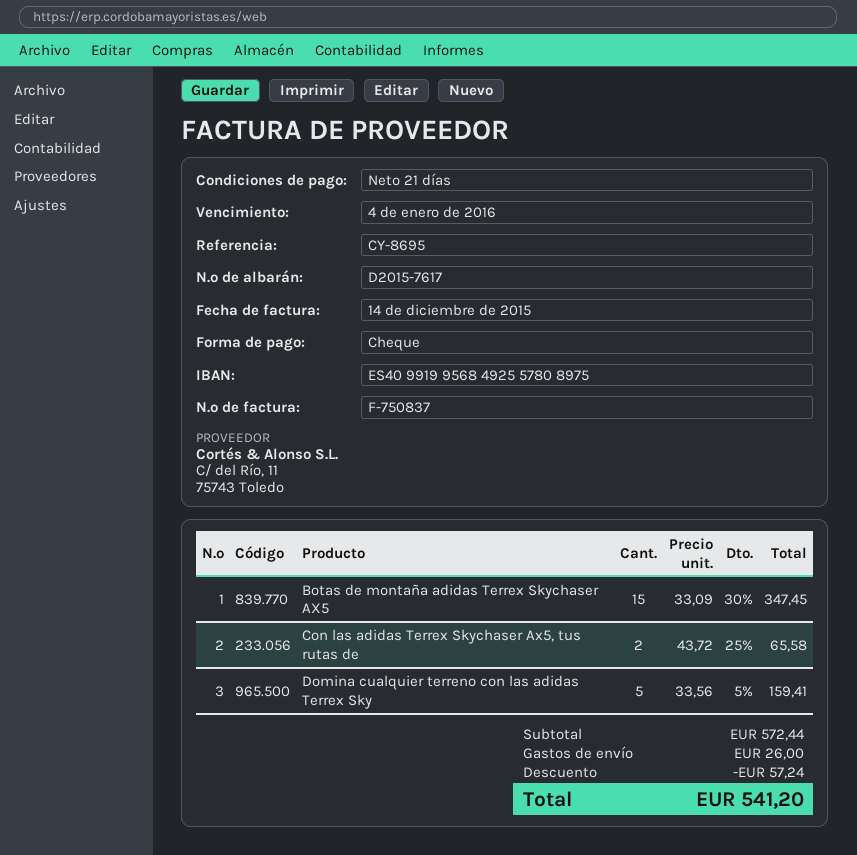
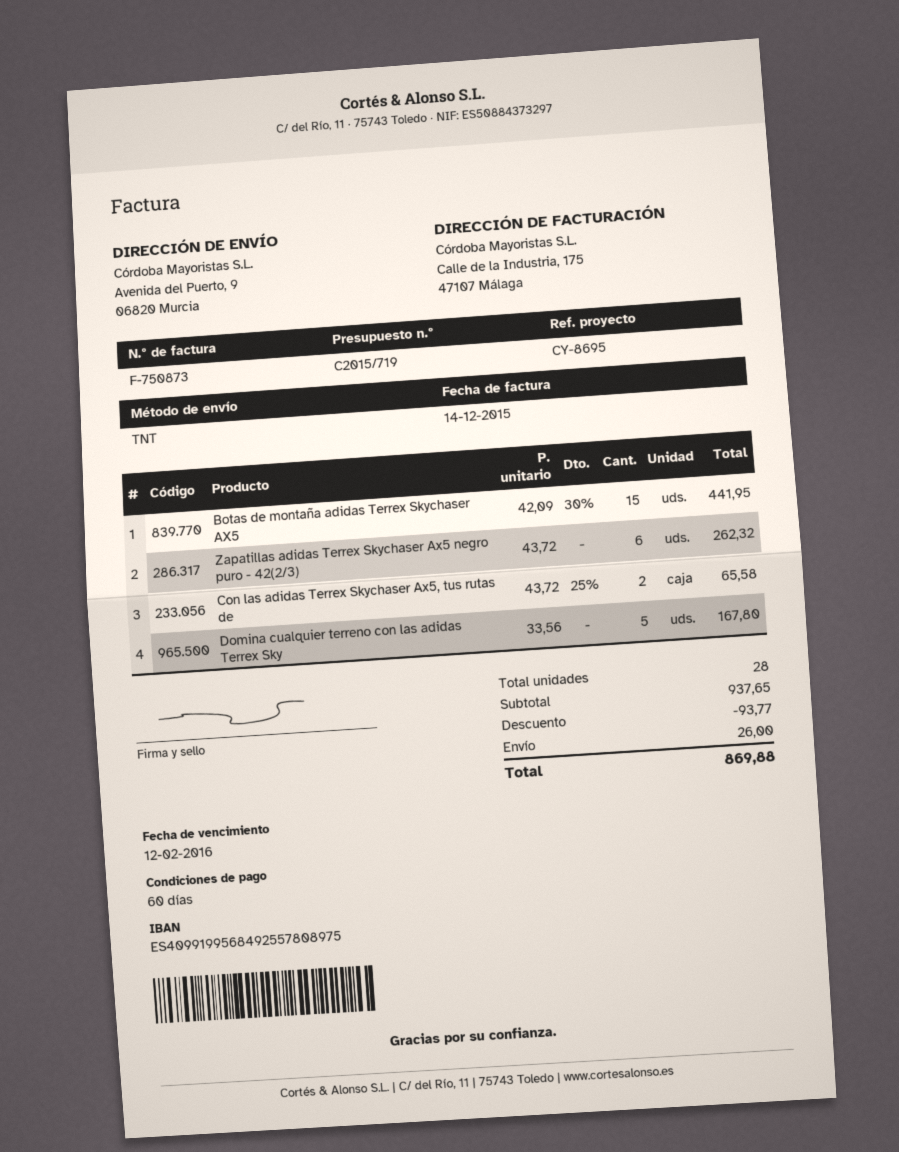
invoice number: F-750837 -> F-750873
payment terms: 21 days -> 60 days
due date: 2016-01-04 -> 2016-02-12
Botas de montaña adidas Terrex Skychaser AX5: 15 x 33.09 - 30% = 347.45 -> 15 x 42.09 - 30% = 441.95
Domina cualquier terreno con las adidas Terrex Sky: 5 x 33.56 - 5% = 159.41 -> 5 x 33.56 = 167.80
Zapatillas adidas Terrex Skychaser Ax5 negro puro - 42(2/3): none -> 6 x 43.72 = 262.32
subtotal: 572.44 -> 937.65
discount: 57.24 -> 93.77
total: 541.20 -> 869.88

